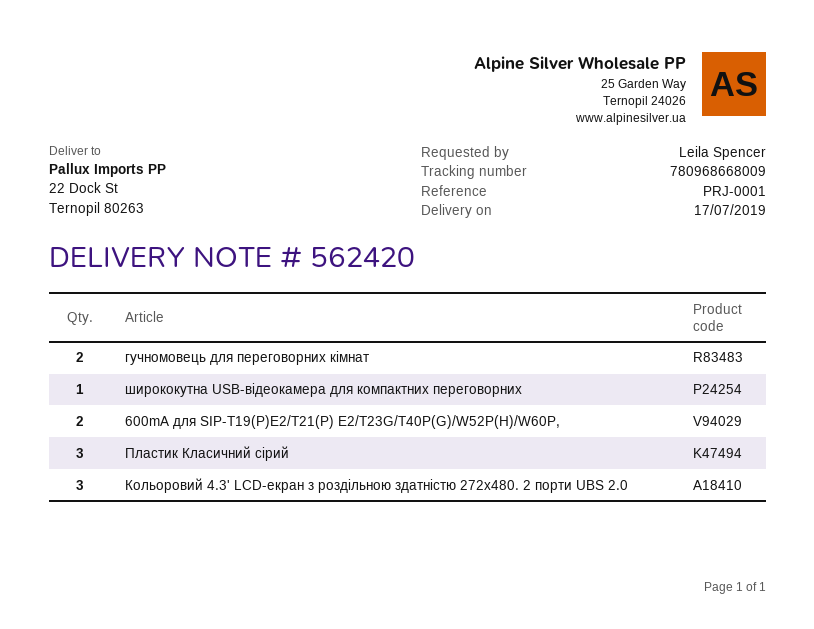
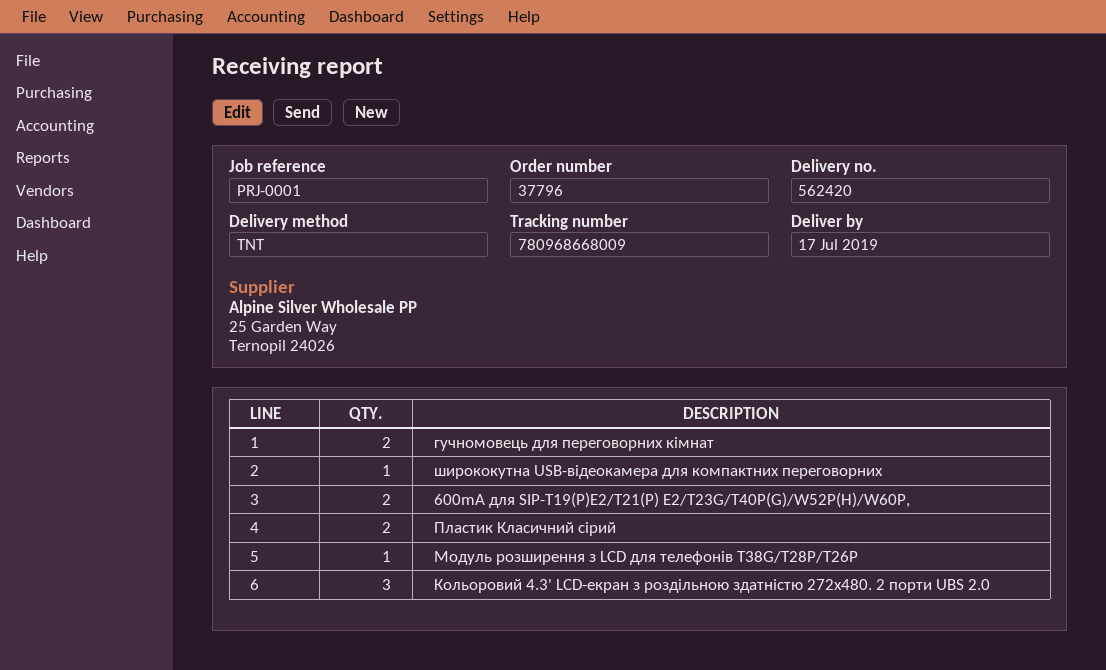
Пластик Класичний сірий: 3 -> 2
Модуль розширення з LCD для телефонів T38G/T28P/T26P: none -> 1

